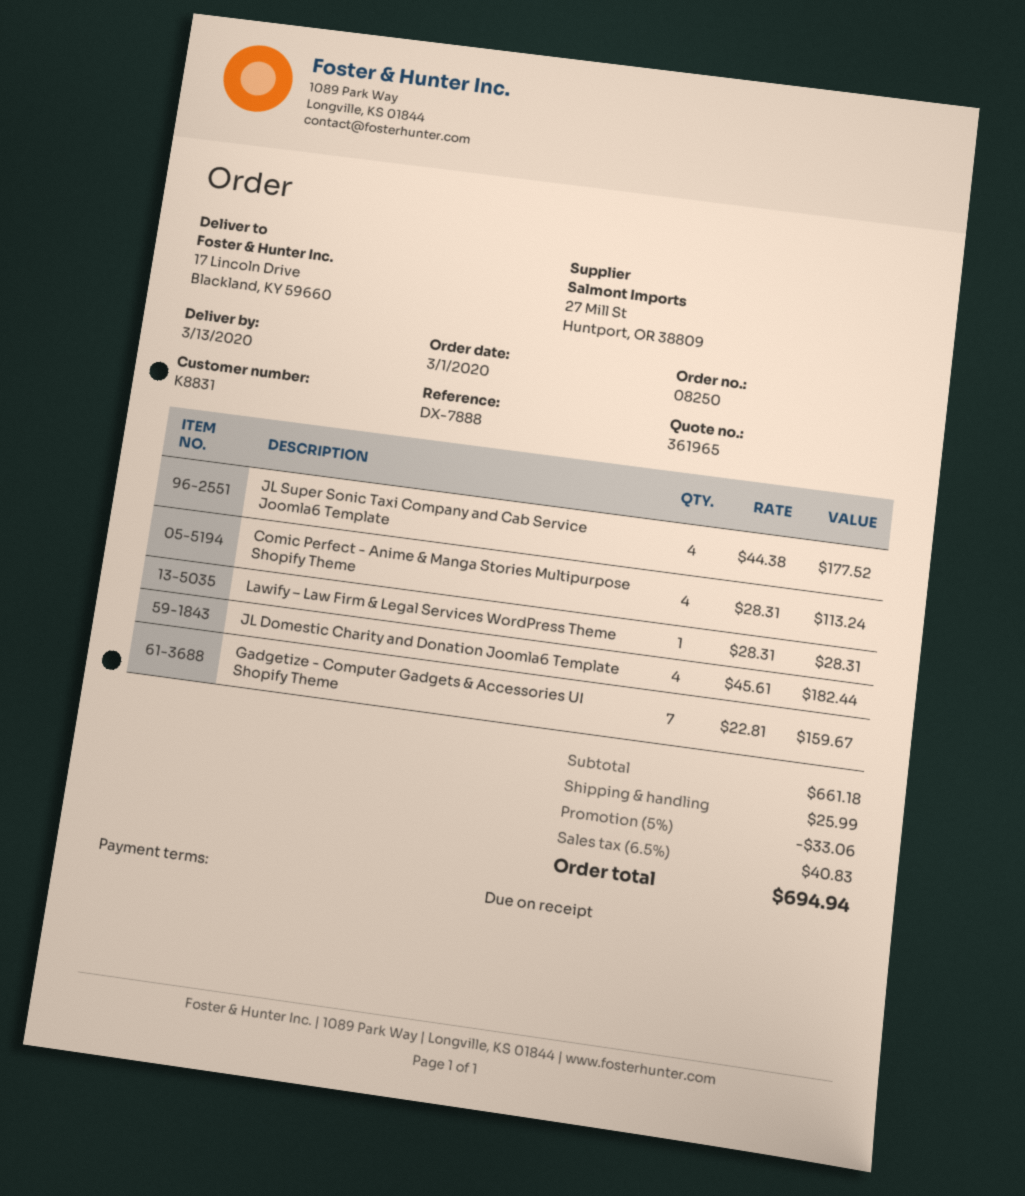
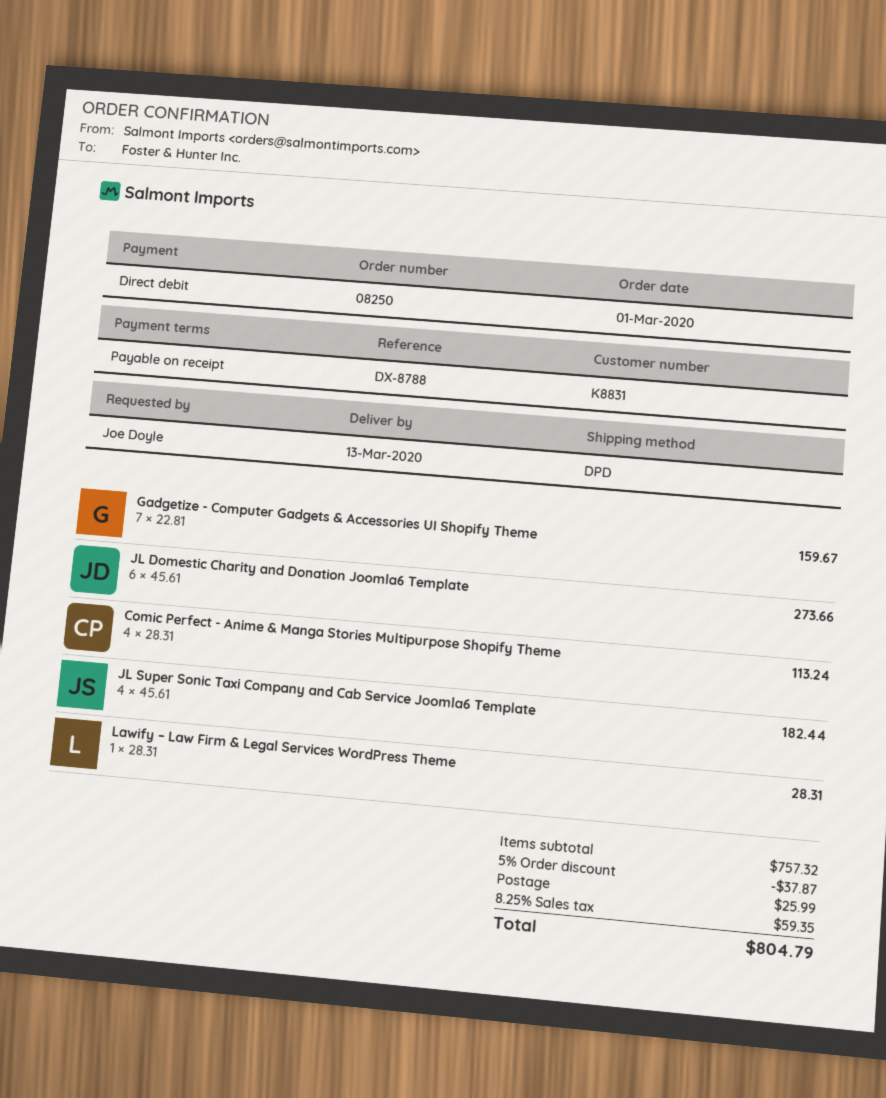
reference: DX-7888 -> DX-8788
JL Super Sonic Taxi Company and Cab Service Joomla6 Template: 4 x 44.38 = 177.52 -> 4 x 45.61 = 182.44
JL Domestic Charity and Donation Joomla6 Template: 4 x 45.61 = 182.44 -> 6 x 45.61 = 273.66
subtotal: 661.18 -> 757.32
discount: 5% = 33.06 -> 5% = 37.87
tax: 6.5% = 40.83 -> 8.25% = 59.35
total: 694.94 -> 804.79

